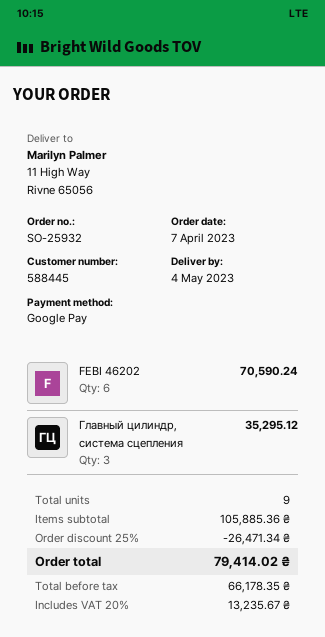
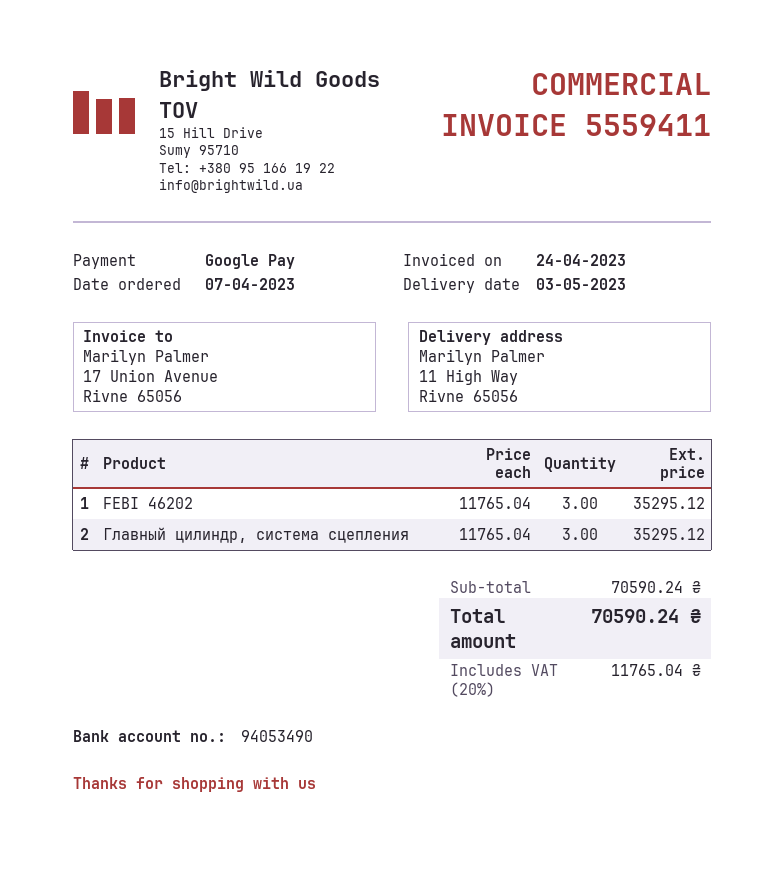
delivery date: 2023-05-04 -> 2023-05-03
FEBI 46202: 6 for 70590.24 -> 3 for 35295.12
subtotal: 105885.36 -> 70590.24
discount: 25% = 26471.34 -> none
tax: 20% = 13235.67 -> 20% = 11765.04
total: 79414.02 -> 70590.24

